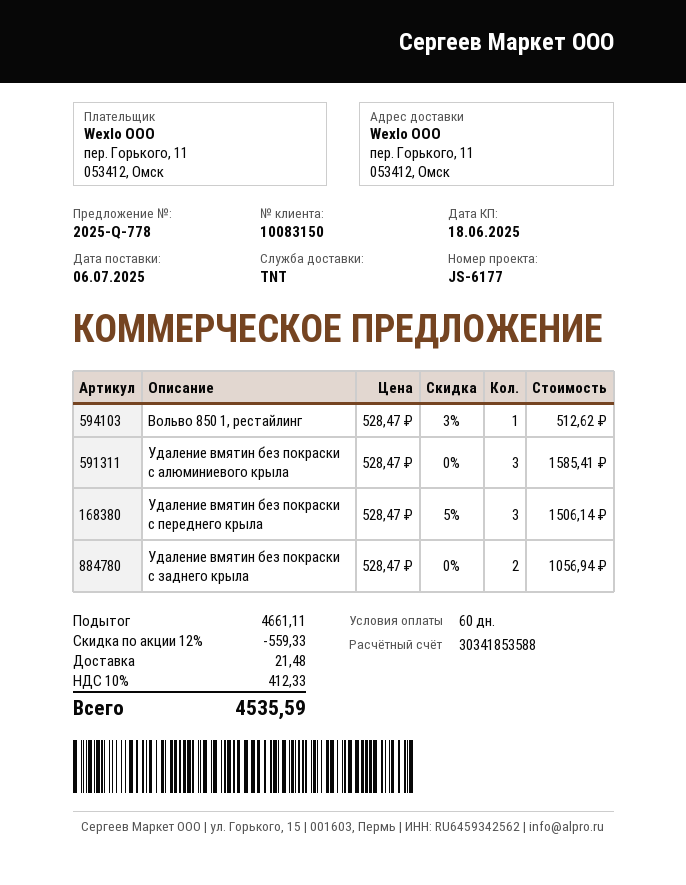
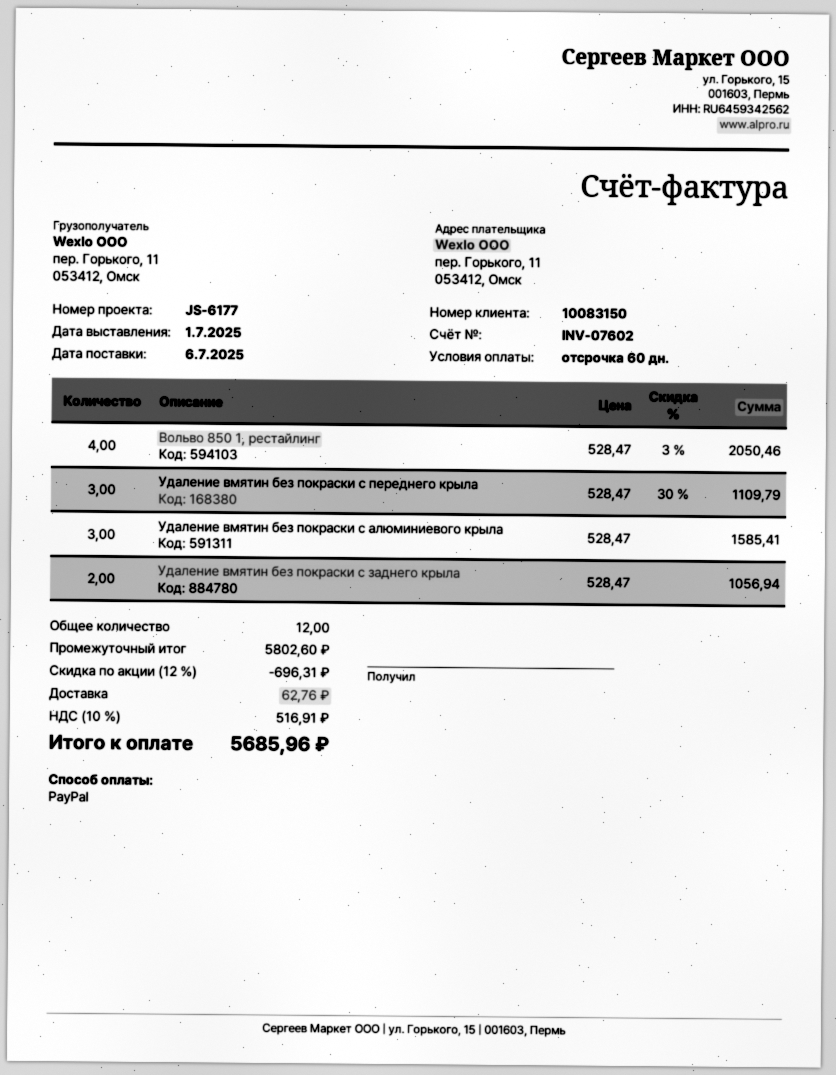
Вольво 850 1, рестайлинг: 1 x 528.47 - 3% = 512.62 -> 4 x 528.47 - 3% = 2050.46
Удаление вмятин без покраски с переднего крыла: 3 x 528.47 - 5% = 1506.14 -> 3 x 528.47 - 30% = 1109.79
subtotal: 4661.11 -> 5802.60
discount: 12% = 559.33 -> 12% = 696.31
shipping: 21.48 -> 62.76
tax: 10% = 412.33 -> 10% = 516.91
total: 4535.59 -> 5685.96

